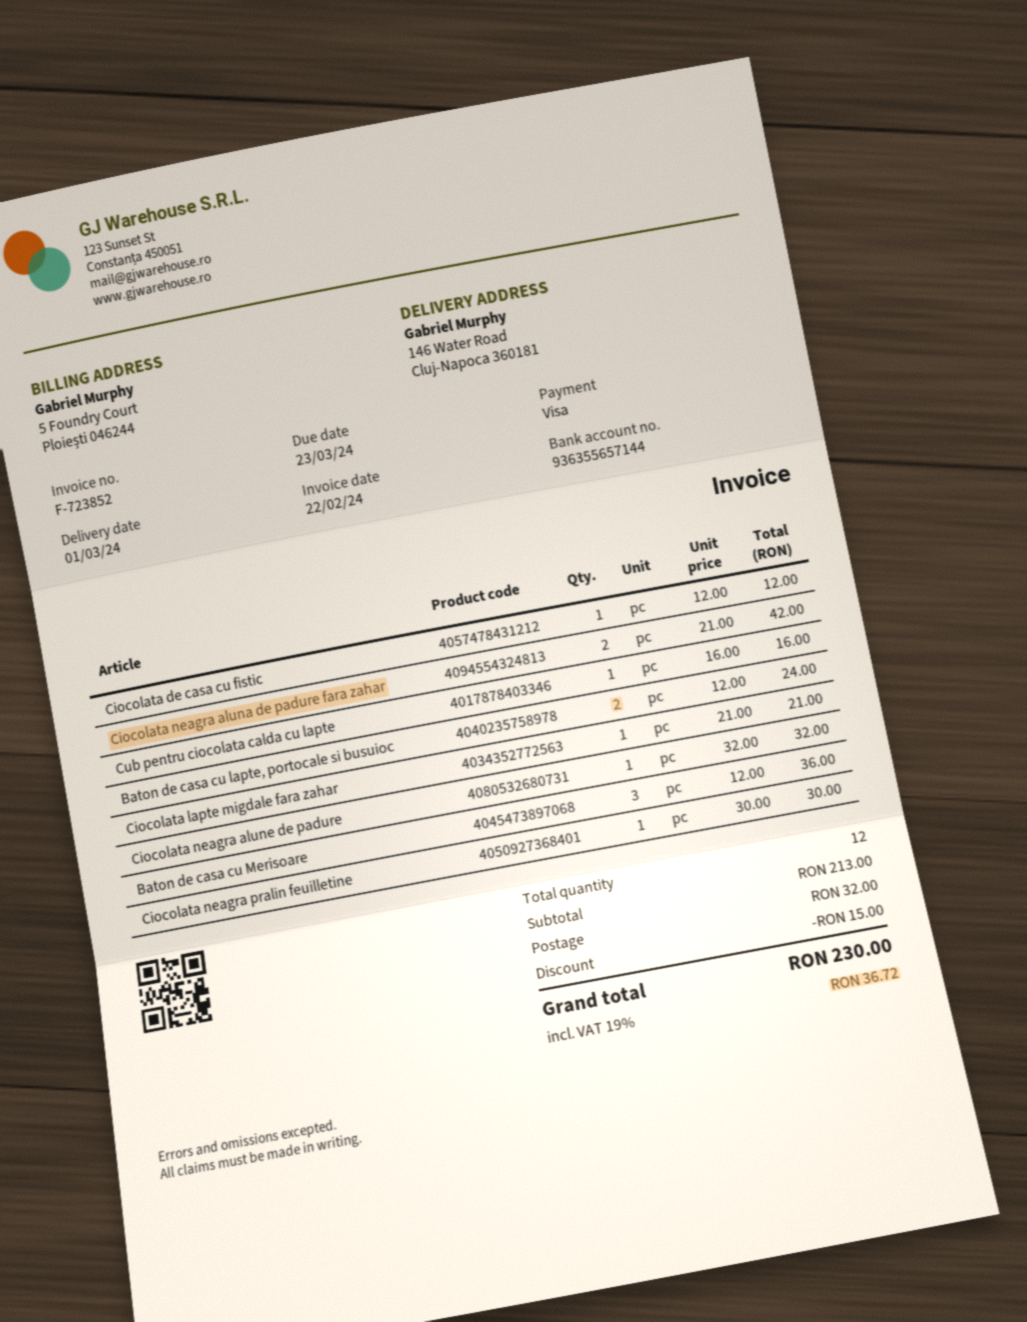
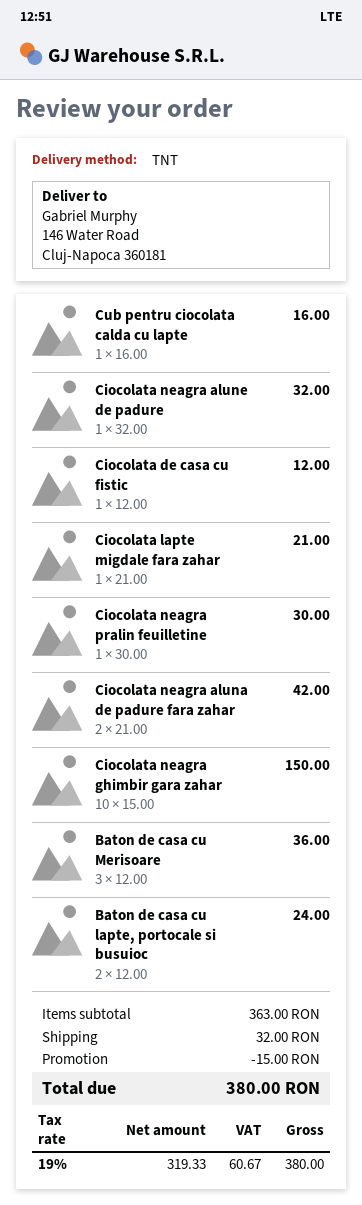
Ciocolata neagra ghimbir gara zahar: none -> 10 x 15.00 = 150.00
subtotal: 213.00 -> 363.00
tax: 19% = 36.72 -> 19% = 60.67
total: 230.00 -> 380.00

